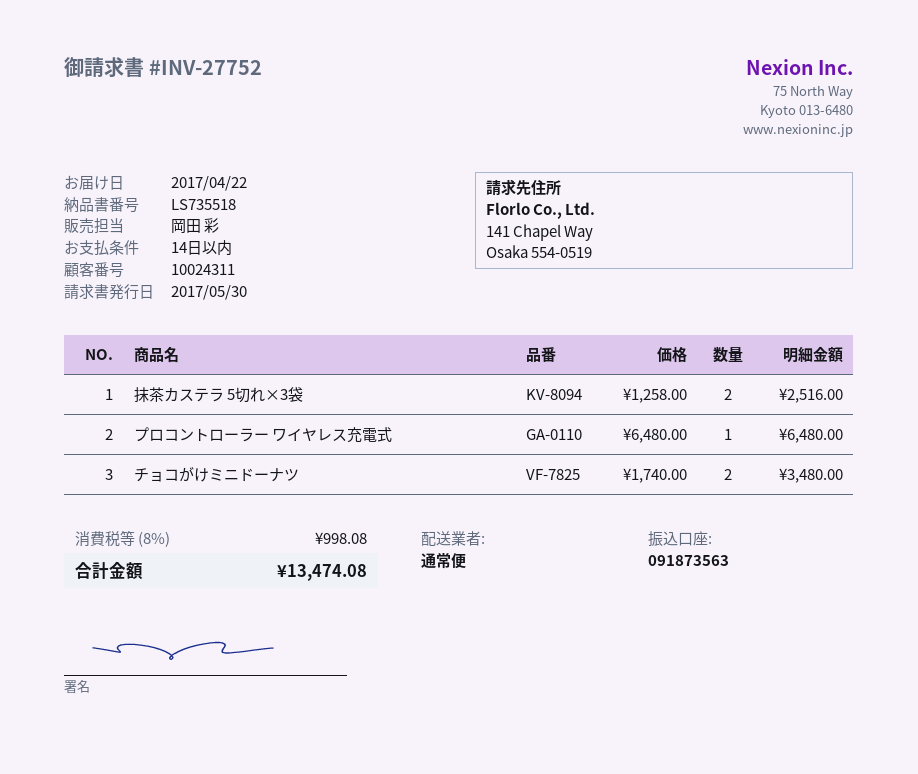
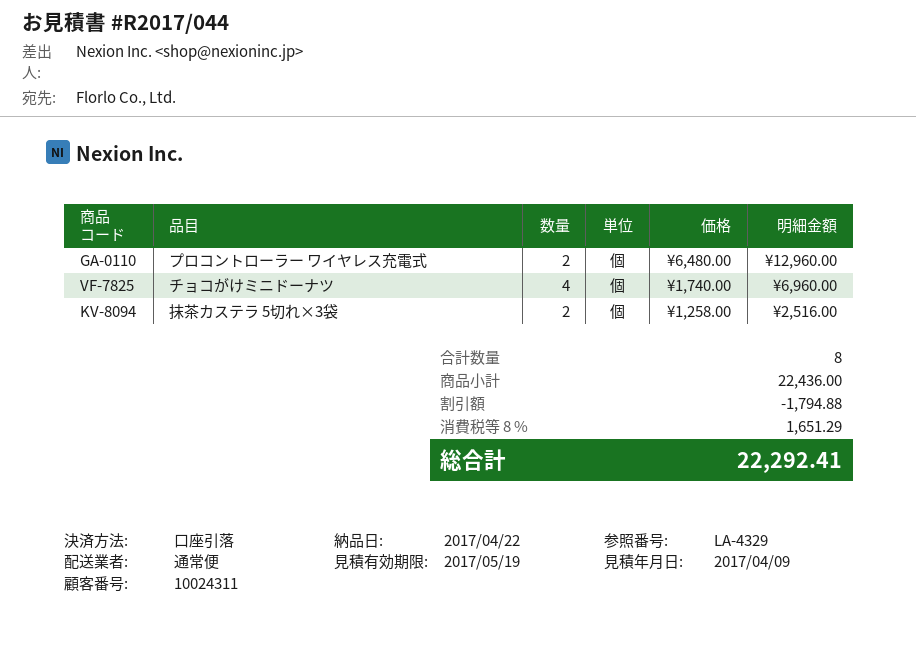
プロコントローラー ワイヤレス充電式: 1 x 6480.00 = 6480.00 -> 2 x 6480.00 = 12960.00
チョコがけミニドーナツ: 2 x 1740.00 = 3480.00 -> 4 x 1740.00 = 6960.00
discount: none -> 1794.88
tax: 8% = 998.08 -> 8% = 1651.29
total: 13474.08 -> 22292.41

